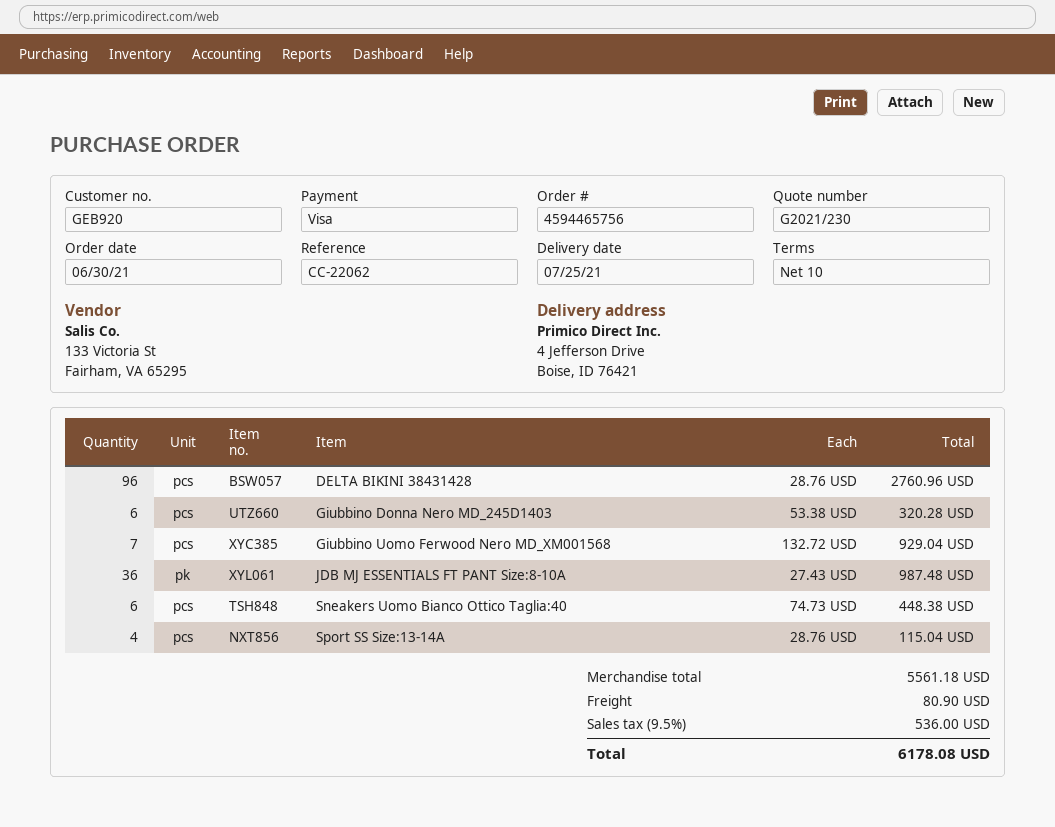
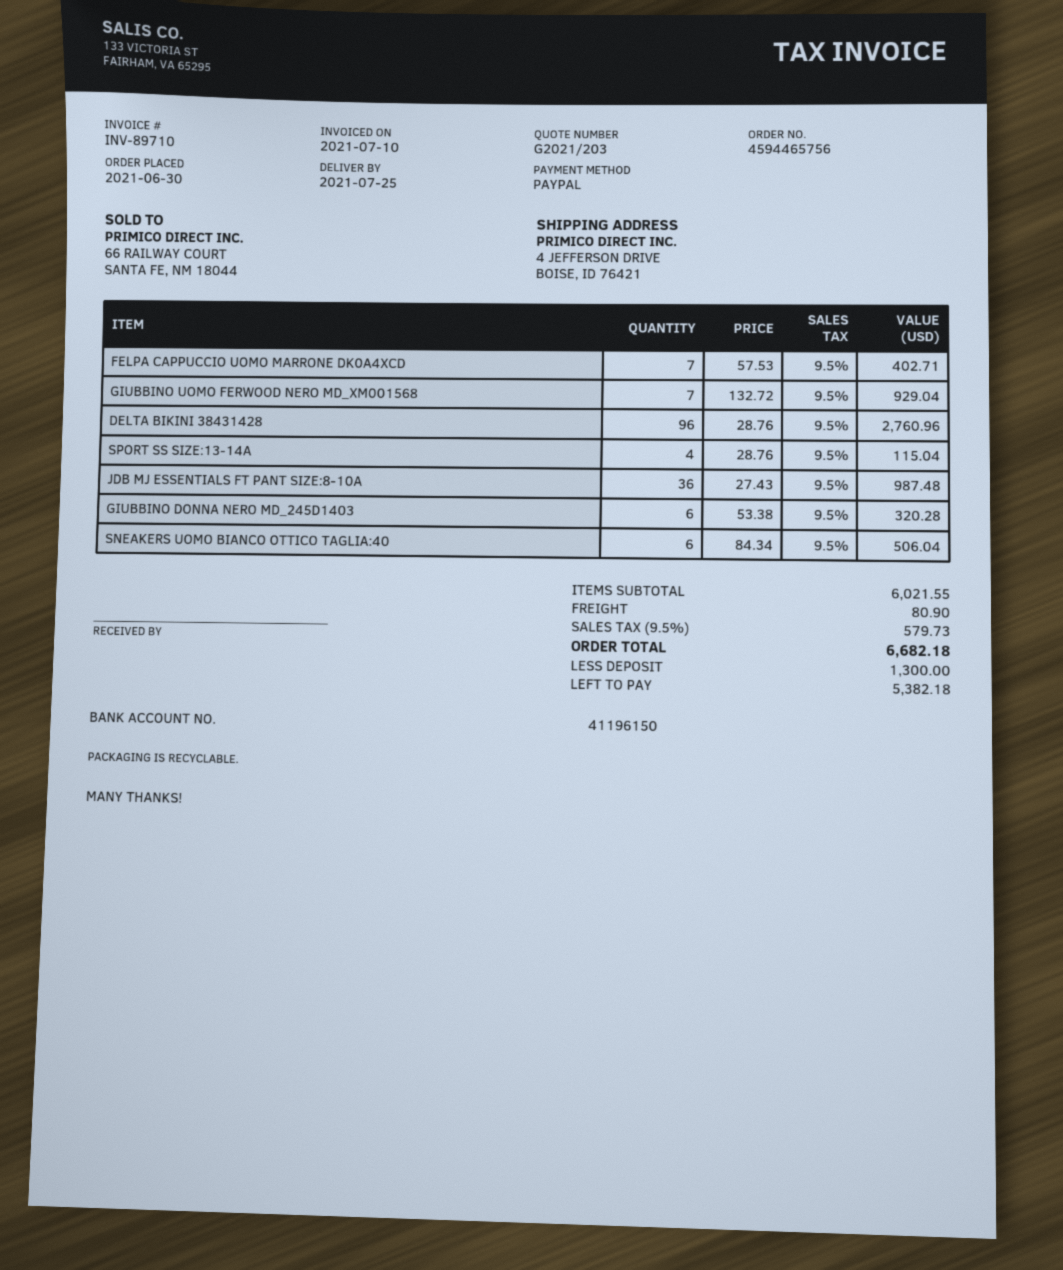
quote number: G2021/230 -> G2021/203
payment method: Visa -> PayPal
Sneakers Uomo Bianco Ottico Taglia:40: 6 x 74.73 = 448.38 -> 6 x 84.34 = 506.04
FELPA CAPPUCCIO UOMO MARRONE DK0A4XCD: none -> 7 x 57.53 = 402.71
subtotal: 5561.18 -> 6021.55
tax: 9.5% = 536.00 -> 9.5% = 579.73
total: 6178.08 -> 6682.18

